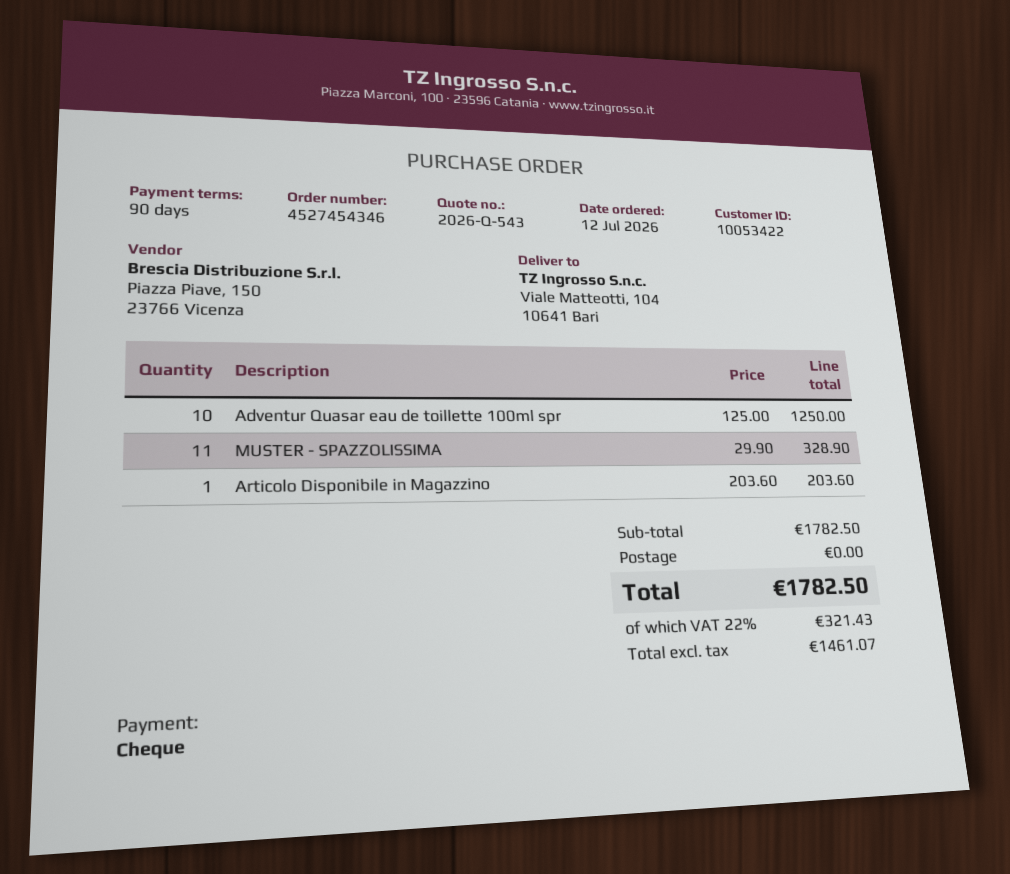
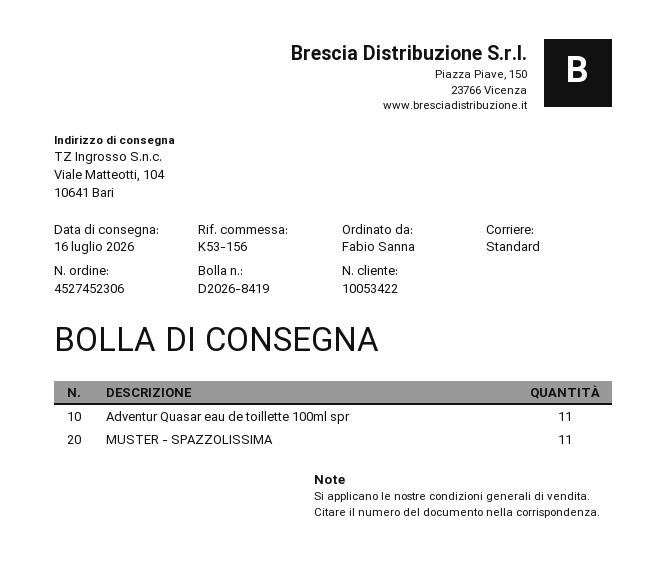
order number: 4527454346 -> 4527452306
Adventur Quasar eau de toillette 100ml spr: 10 -> 11
Articolo Disponibile in Magazzino: 1 -> none

